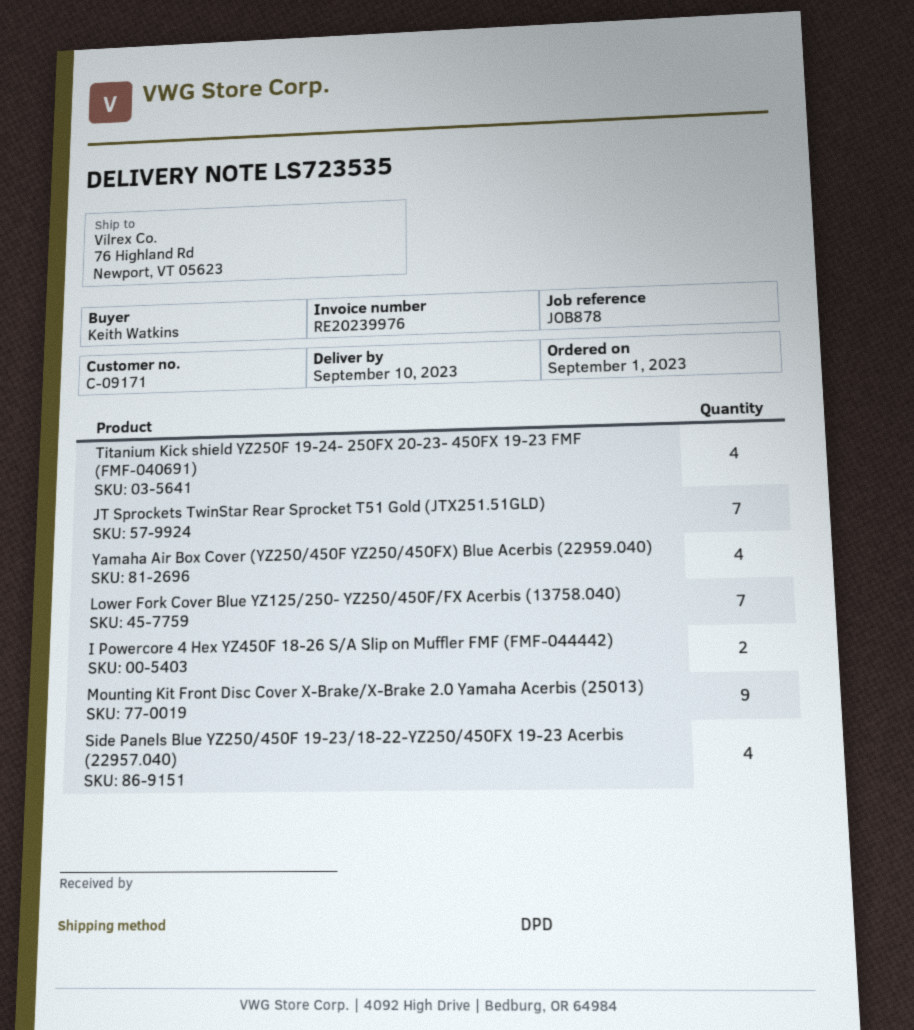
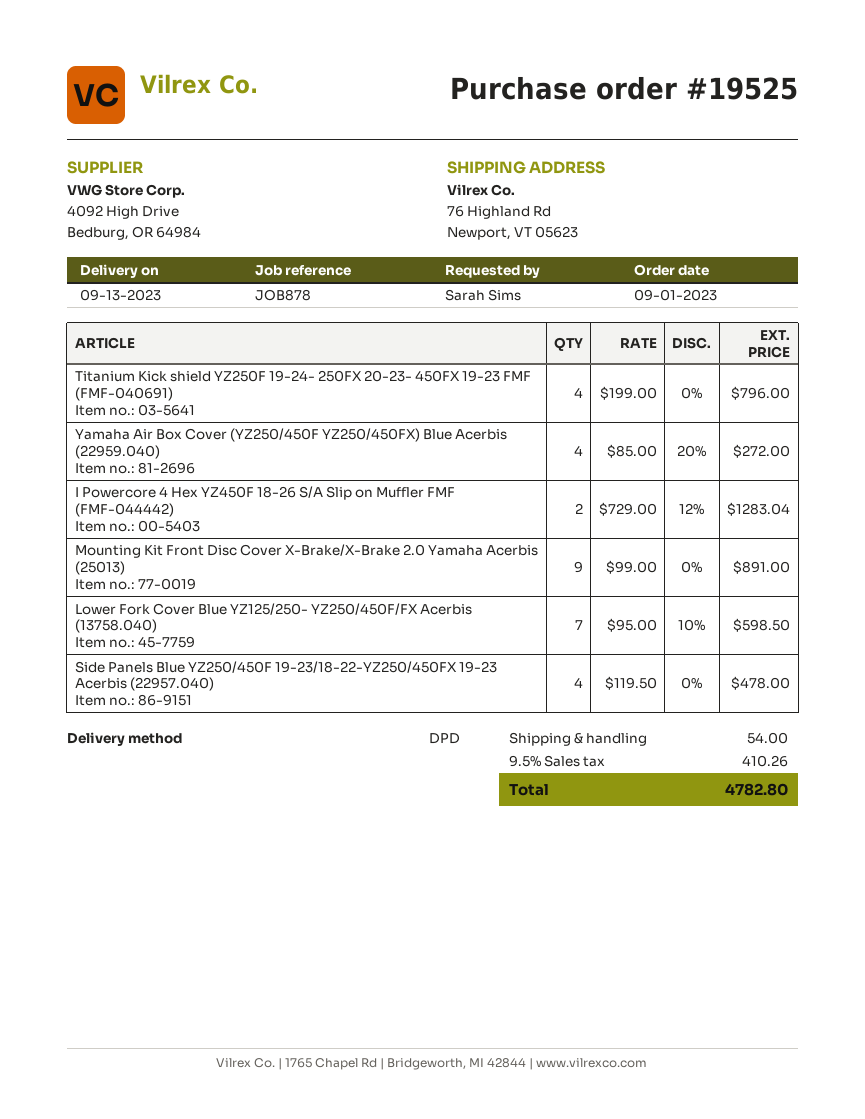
delivery date: 2023-09-10 -> 2023-09-13
ordered by: Keith Watkins -> Sarah Sims
JT Sprockets TwinStar Rear Sprocket T51 Gold (JTX251.51GLD): 7 -> none

